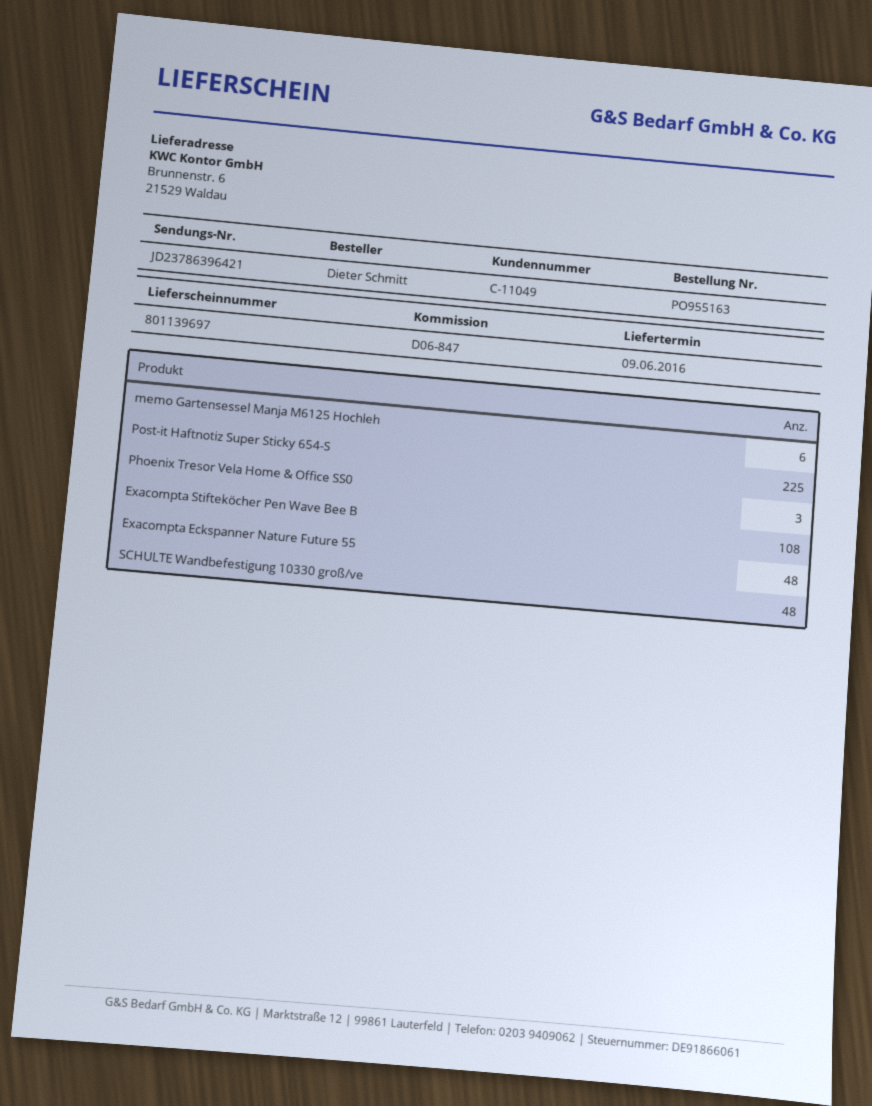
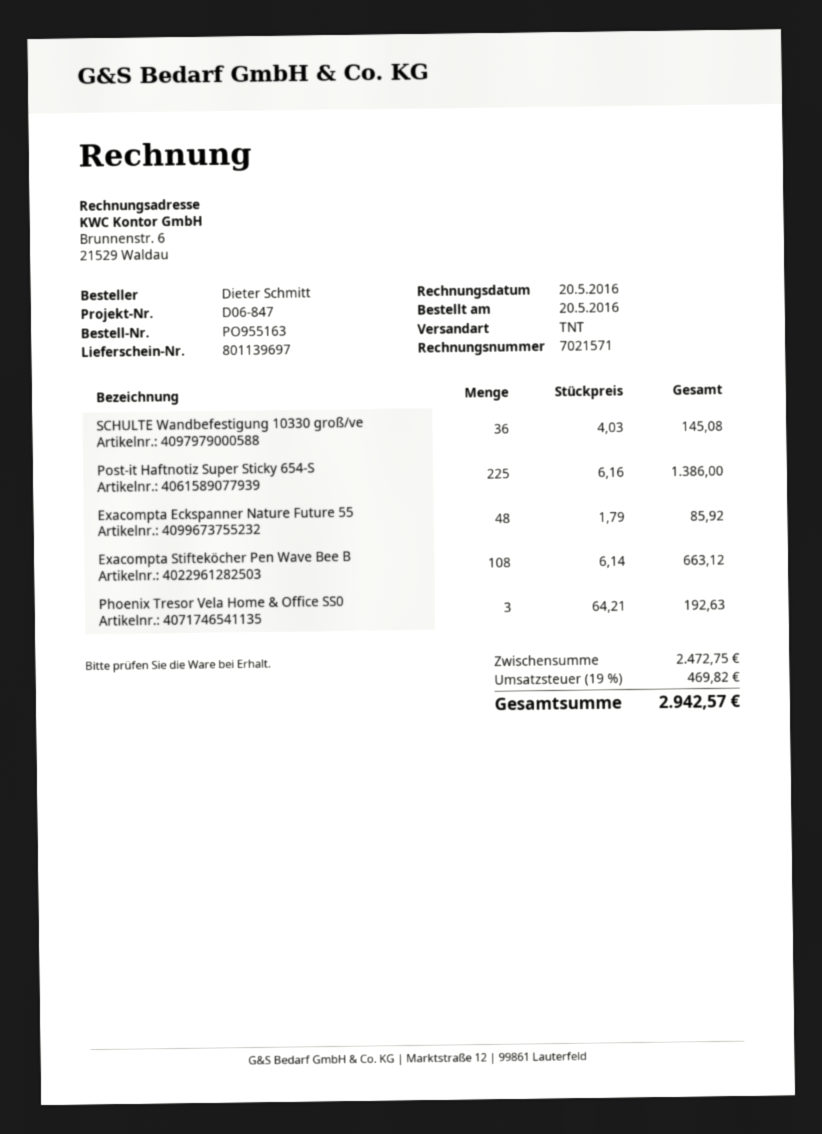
memo Gartensessel Manja M6125 Hochleh: 6 -> none
SCHULTE Wandbefestigung 10330 groß/ve: 48 -> 36

